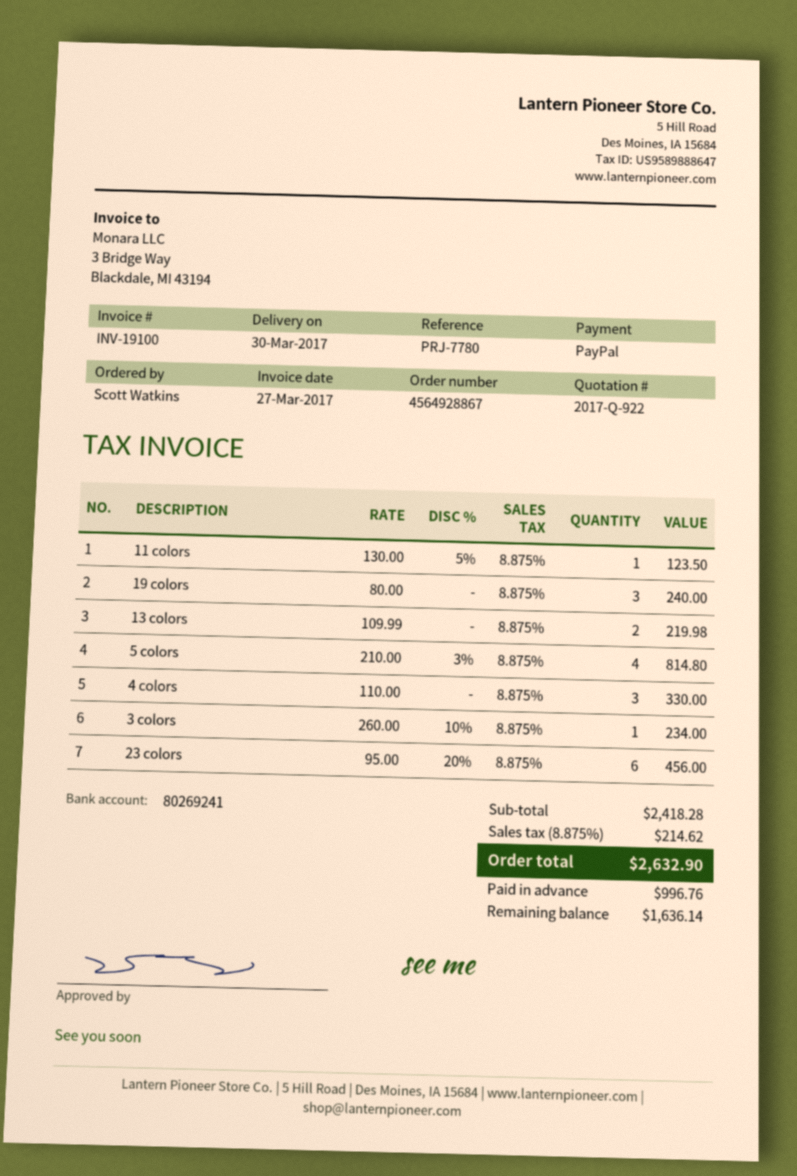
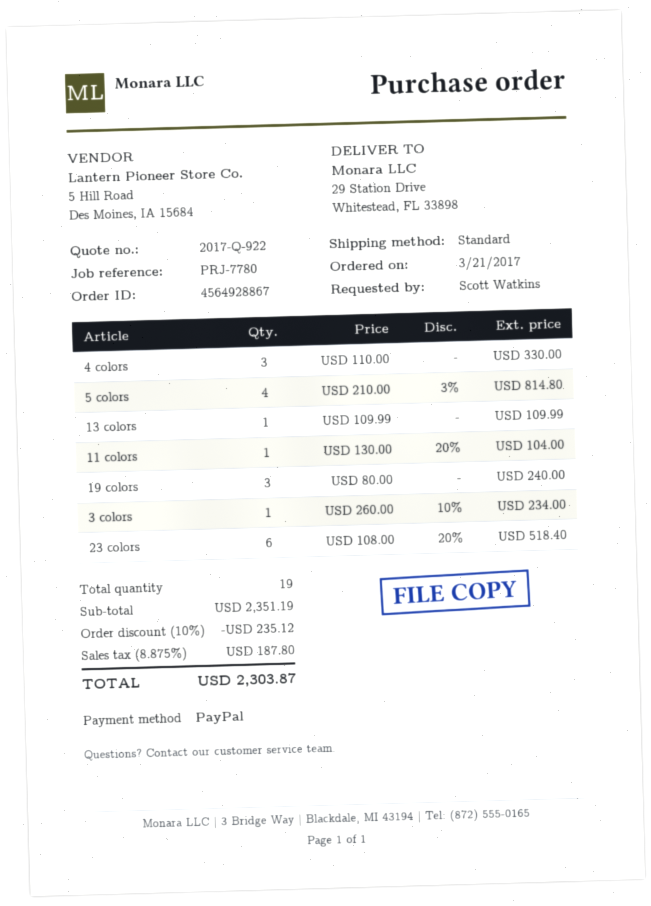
11 colors: 1 x 130.00 - 5% = 123.50 -> 1 x 130.00 - 20% = 104.00
13 colors: 2 x 109.99 = 219.98 -> 1 x 109.99 = 109.99
23 colors: 6 x 95.00 - 20% = 456.00 -> 6 x 108.00 - 20% = 518.40
subtotal: 2418.28 -> 2351.19
discount: none -> 10% = 235.12
tax: 8.875% = 214.62 -> 8.875% = 187.80
total: 2632.90 -> 2303.87

